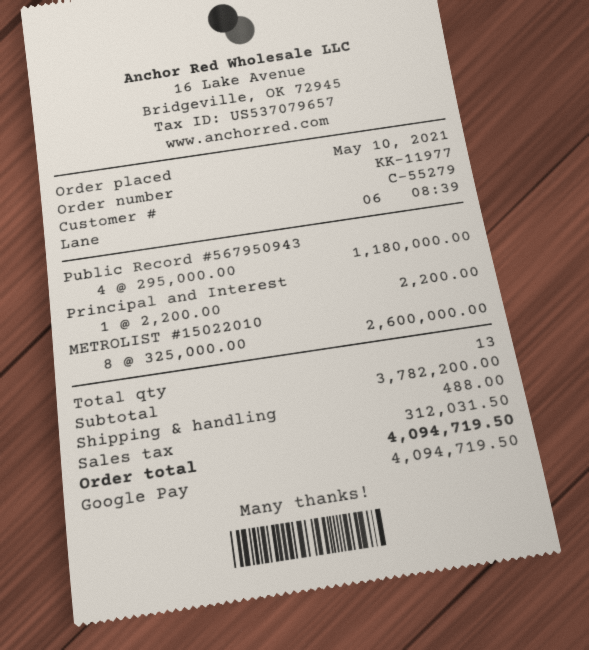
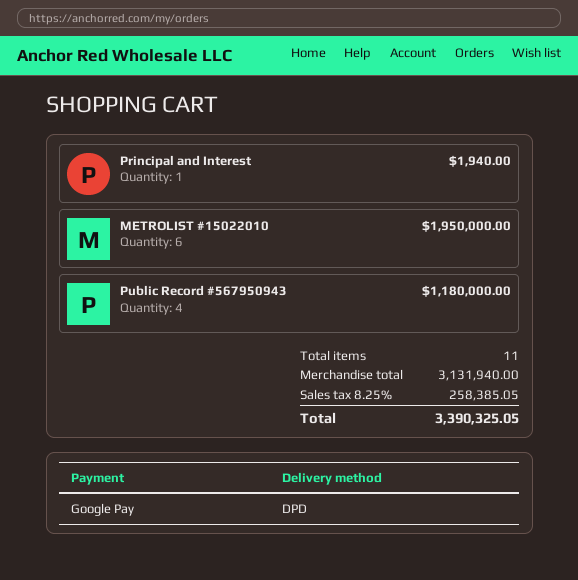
Principal and Interest: 1 for 2200.00 -> 1 for 1940.00
METROLIST #15022010: 8 for 2600000.00 -> 6 for 1950000.00
total quantity: 13 -> 11
subtotal: 3782200.00 -> 3131940.00
shipping: 488.00 -> none
tax: 312031.50 -> 258385.05
total: 4094719.50 -> 3390325.05

